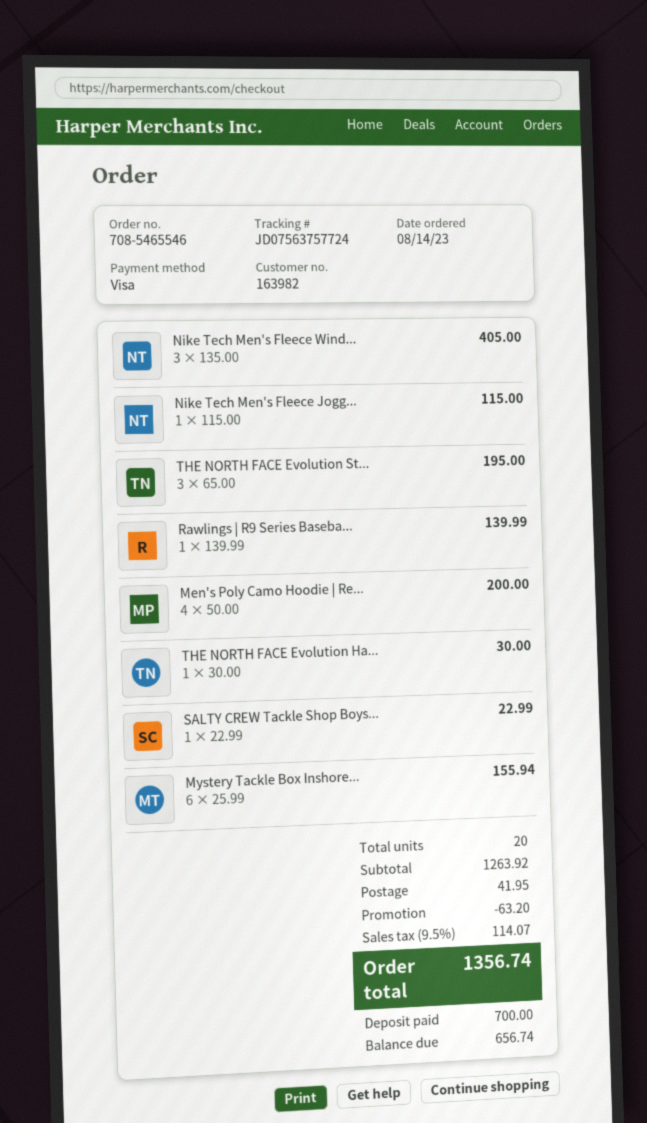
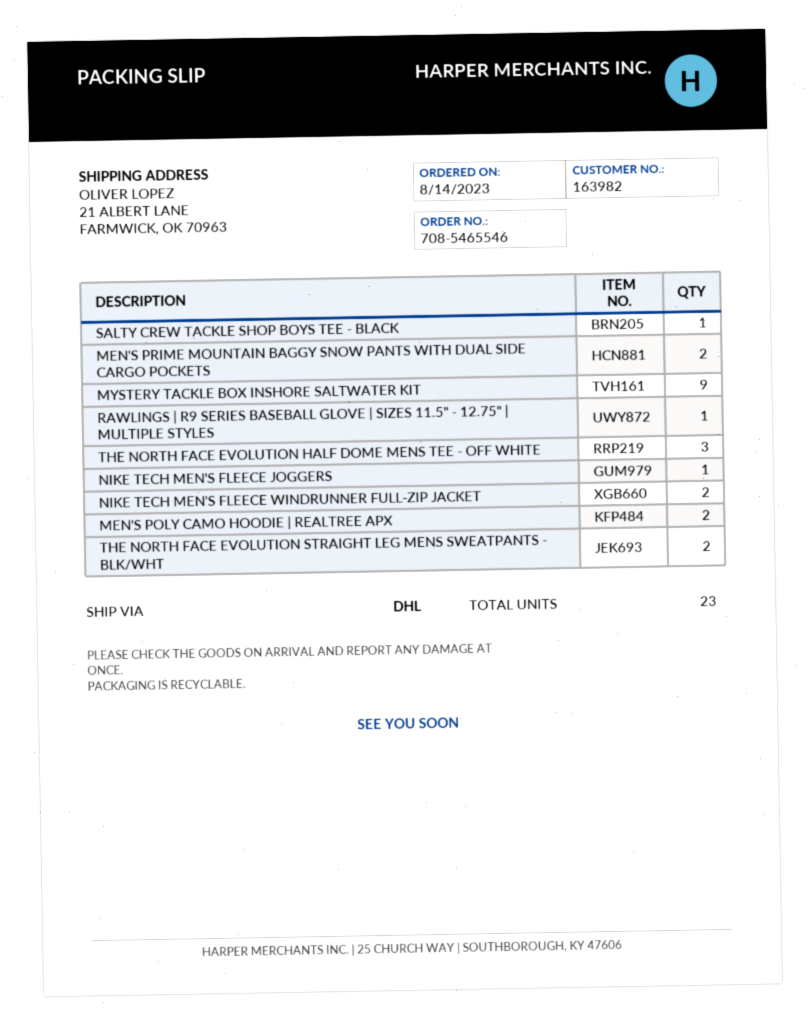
Nike Tech Men's Fleece Wind...: 3 -> 2
THE NORTH FACE Evolution St...: 3 -> 2
Men's Poly Camo Hoodie | Re...: 4 -> 2
THE NORTH FACE Evolution Ha...: 1 -> 3
Mystery Tackle Box Inshore...: 6 -> 9
MEN'S PRIME MOUNTAIN BAGGY SNOW PANTS WITH DUAL SIDE CARGO POCKETS: none -> 2
total quantity: 20 -> 23

